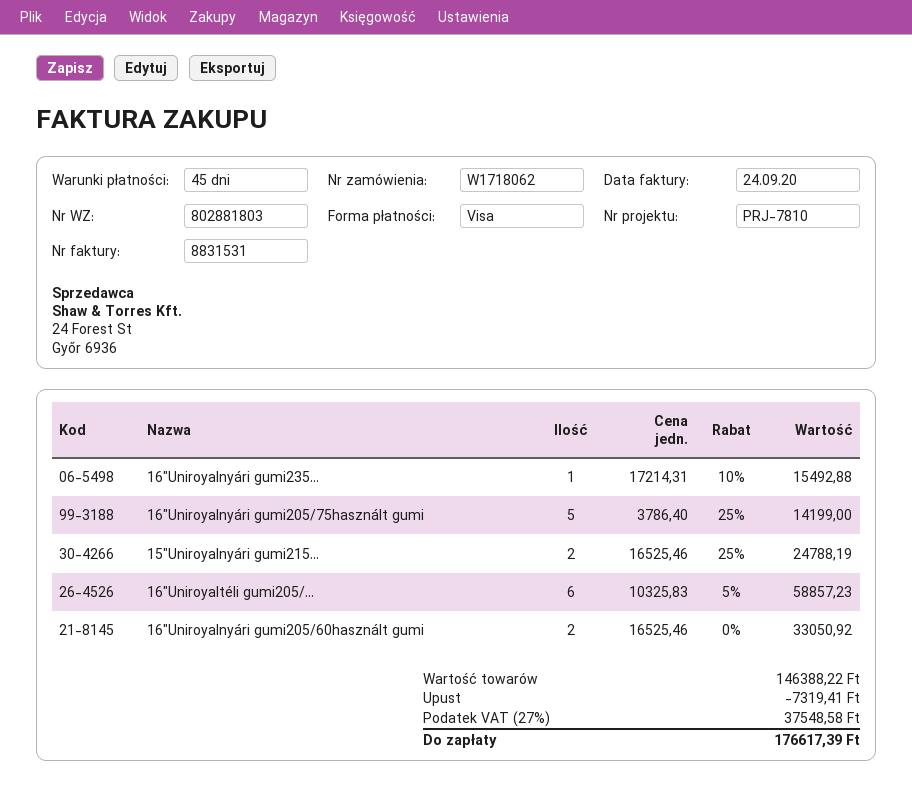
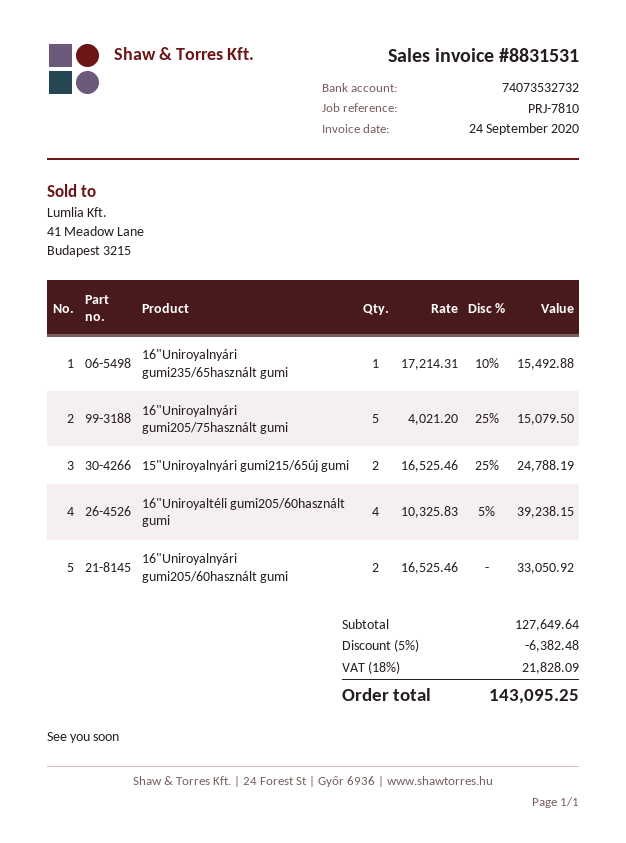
16"Uniroyalnyári gumi205/75használt gumi: 5 x 3786.40 - 25% = 14199.00 -> 5 x 4021.20 - 25% = 15079.50
16"Uniroyaltéli gumi205/...: 6 x 10325.83 - 5% = 58857.23 -> 4 x 10325.83 - 5% = 39238.15
subtotal: 146388.22 -> 127649.64
discount: 7319.41 -> 6382.48
tax: 27% = 37548.58 -> 18% = 21828.09
total: 176617.39 -> 143095.25

